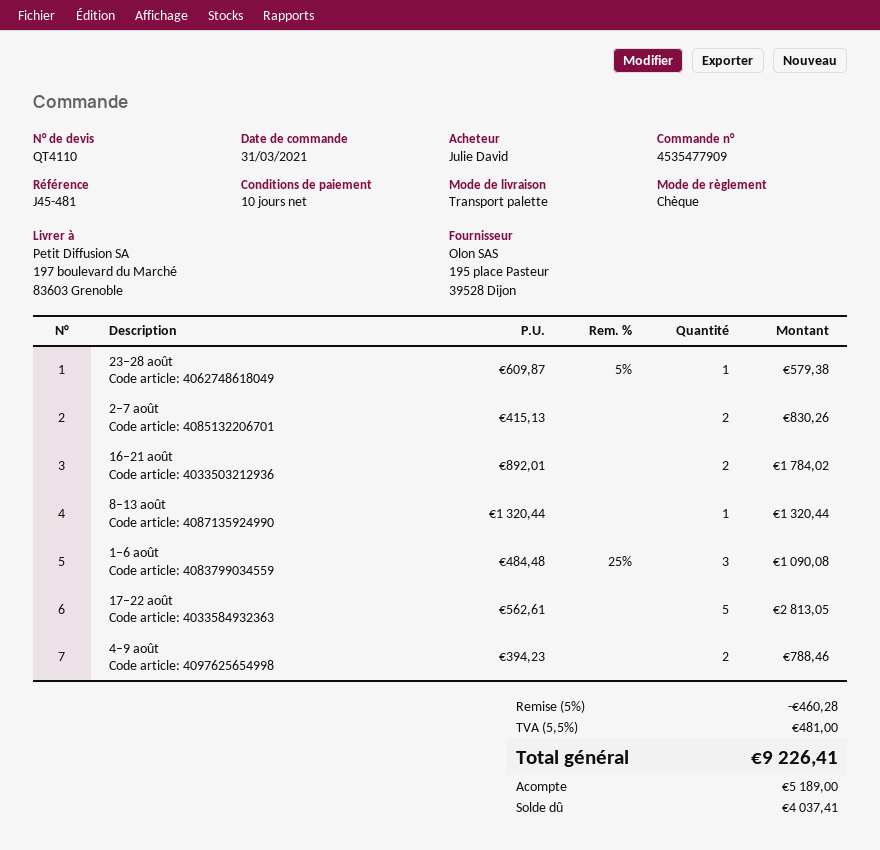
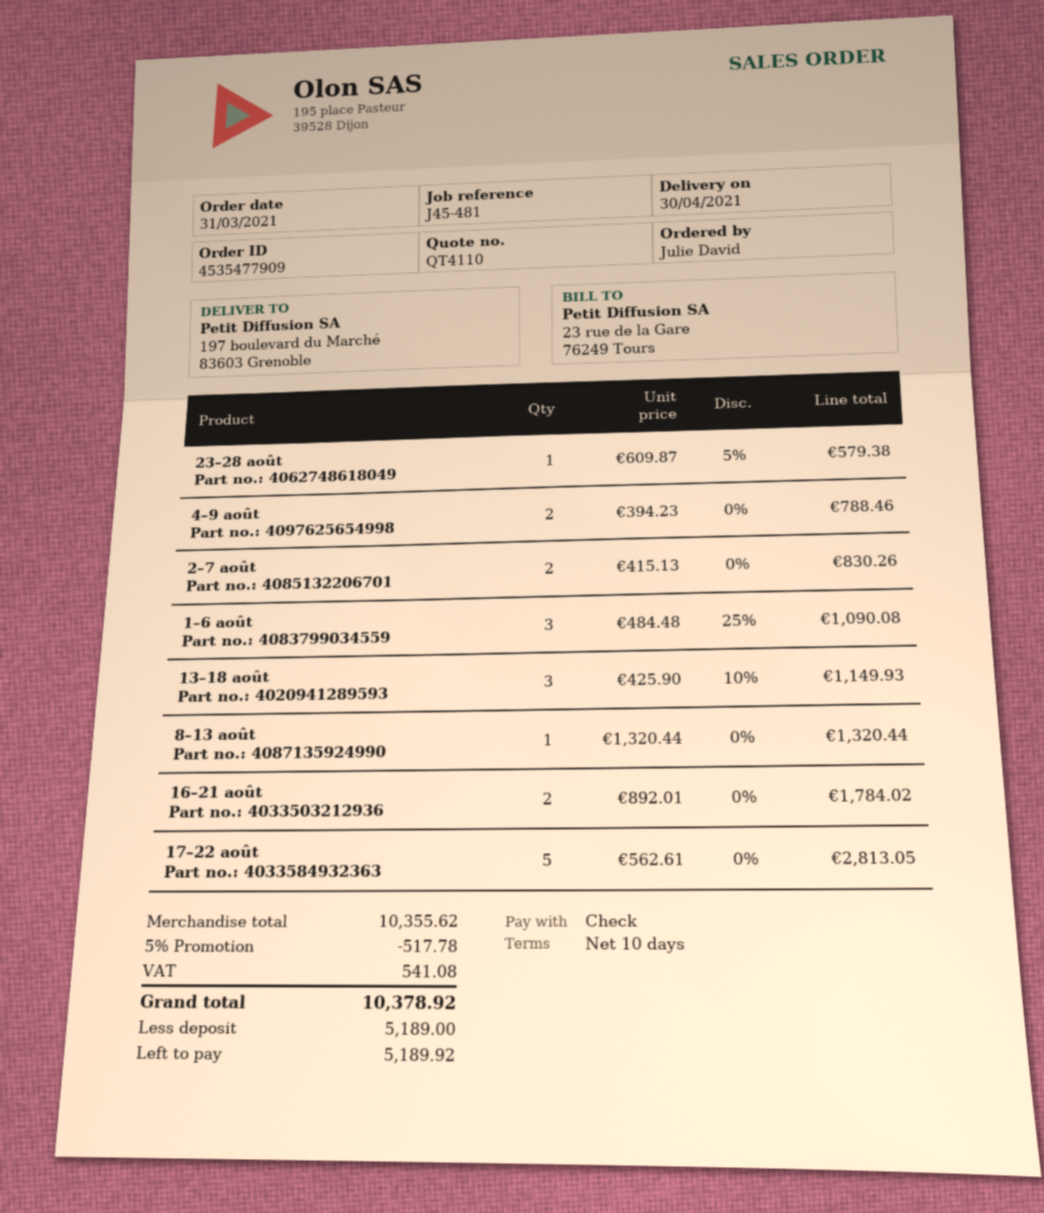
13–18 août: none -> 3 x 425.90 - 10% = 1149.93
discount: 5% = 460.28 -> 5% = 517.78
tax: 481.00 -> 541.08
total: 9226.41 -> 10378.92
balance: 4037.41 -> 5189.92

